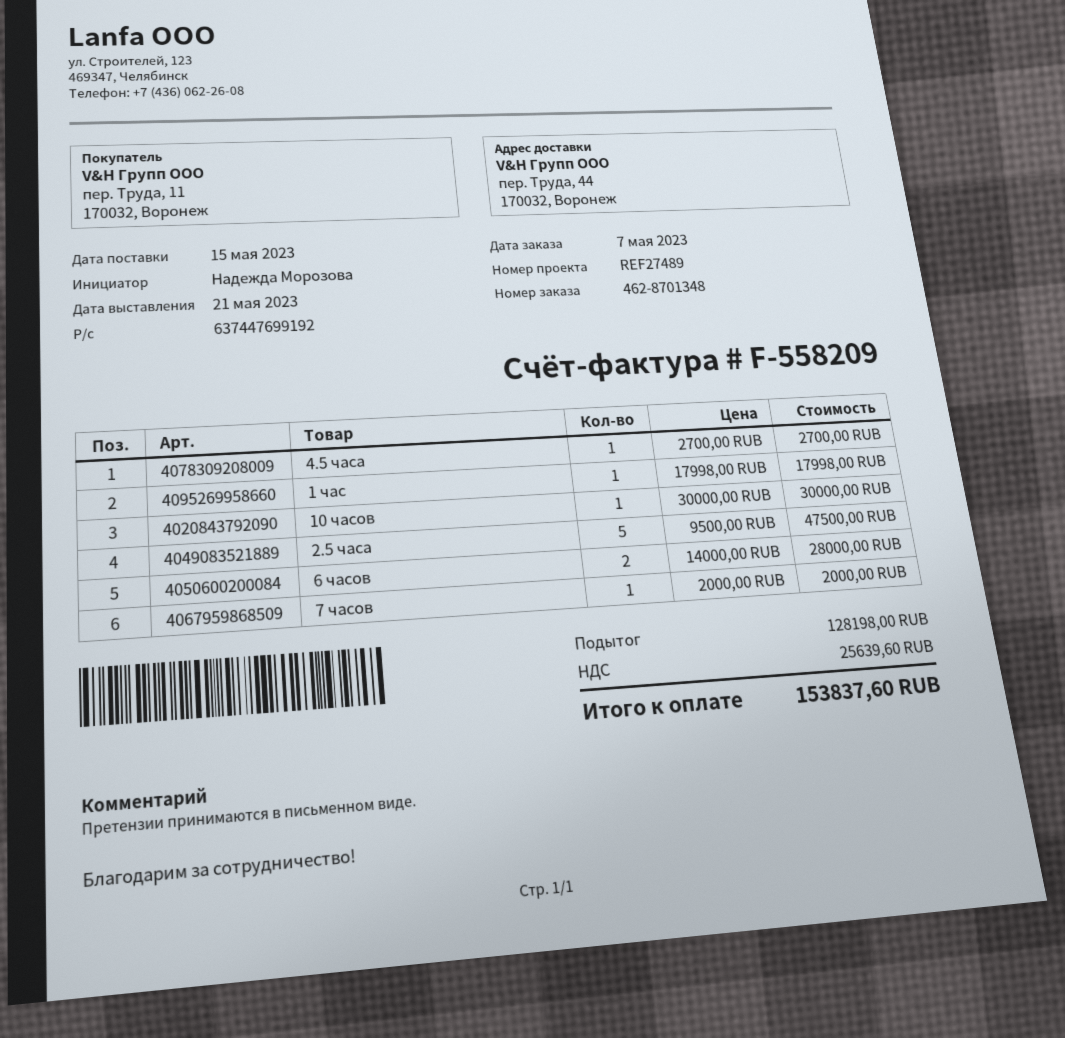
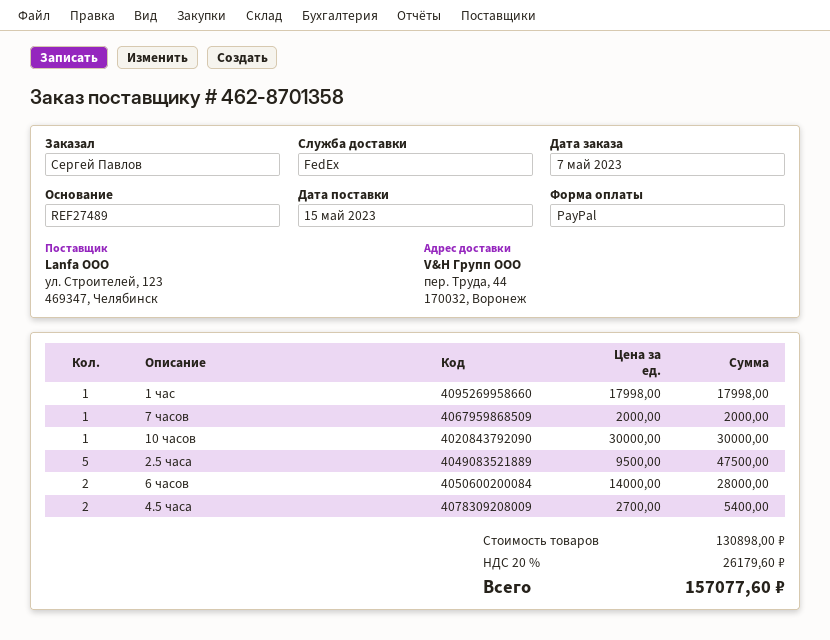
order number: 462-8701348 -> 462-8701358
ordered by: Надежда Морозова -> Сергей Павлов
4.5 часа: 1 x 2700.00 = 2700.00 -> 2 x 2700.00 = 5400.00
subtotal: 128198.00 -> 130898.00
tax: 25639.60 -> 26179.60
total: 153837.60 -> 157077.60

